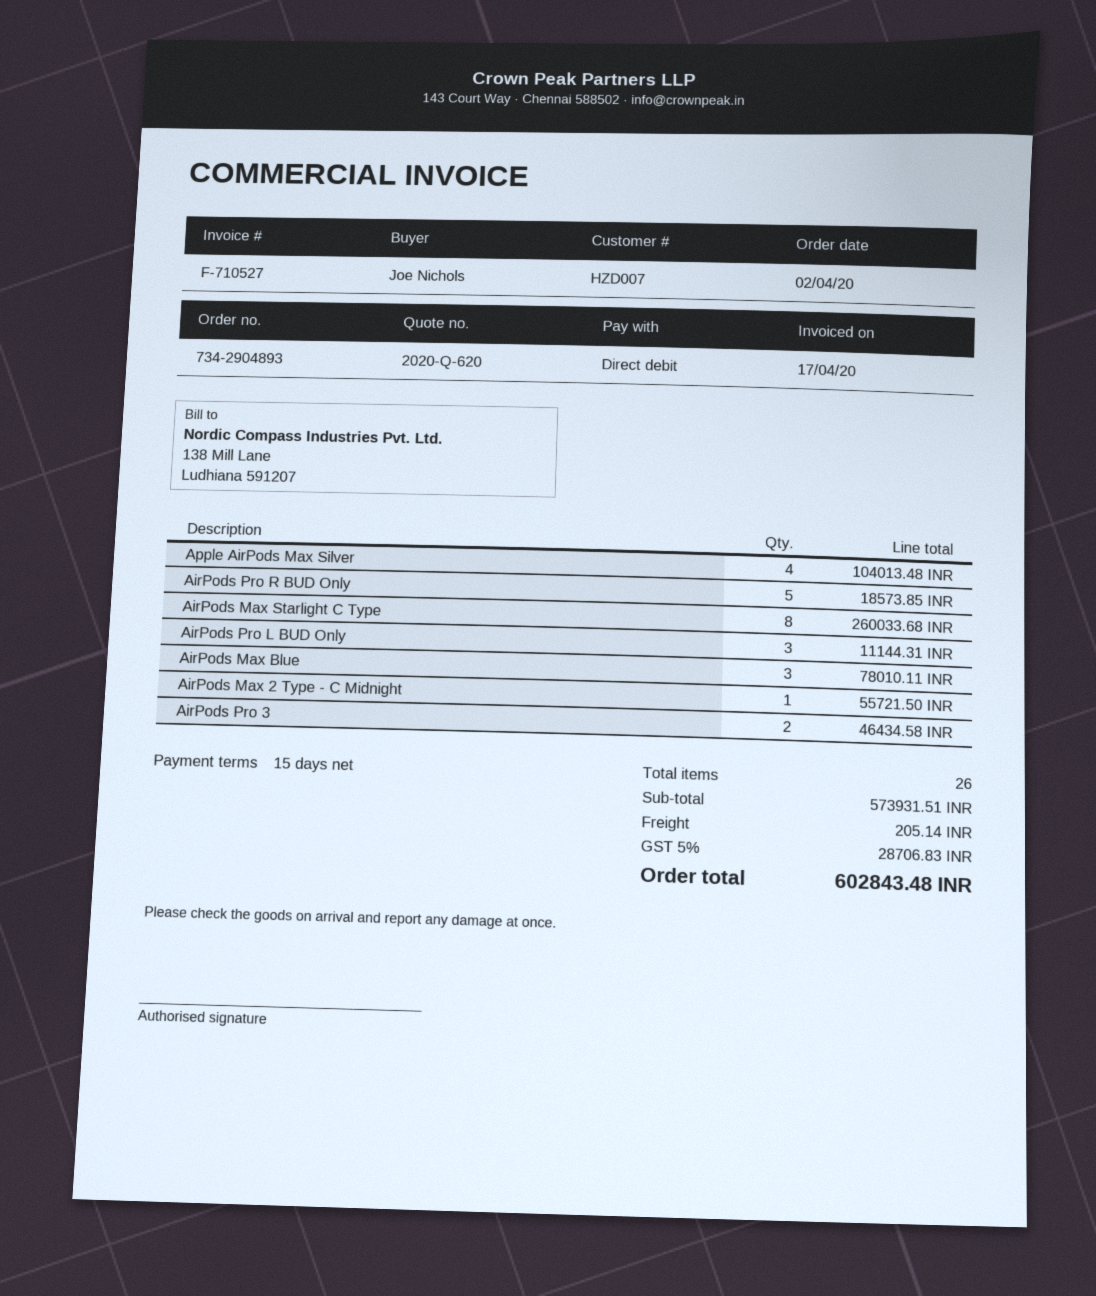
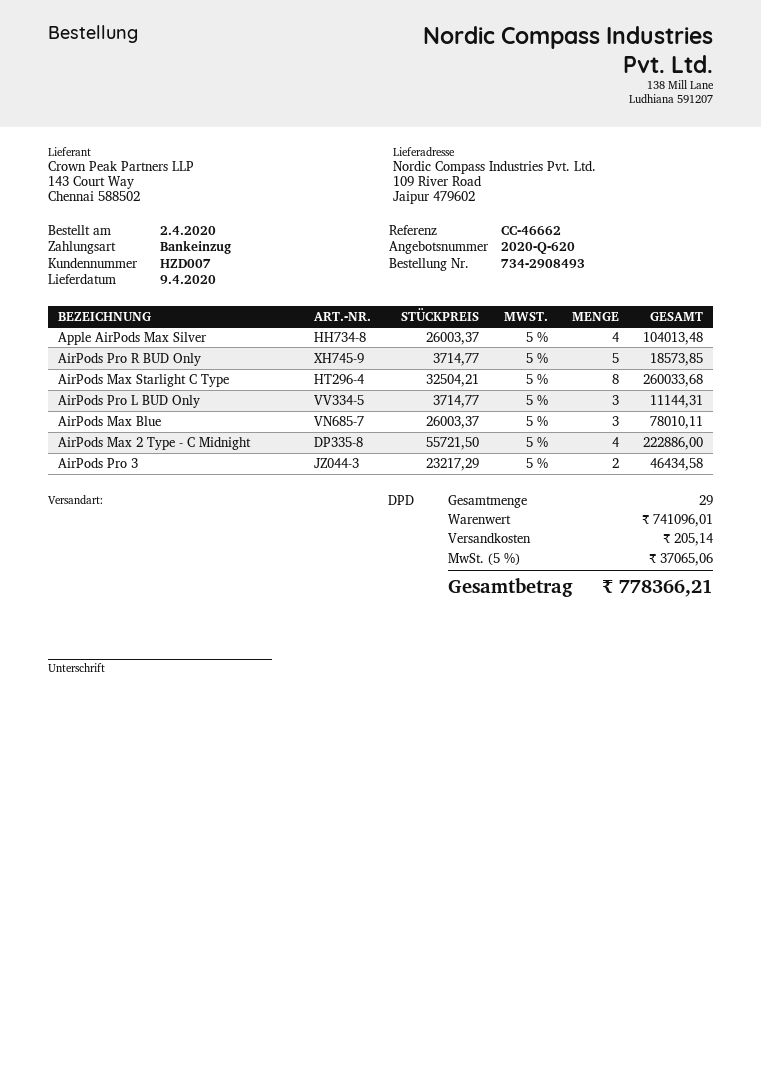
order number: 734-2904893 -> 734-2908493
AirPods Max 2 Type - C Midnight: 1 for 55721.50 -> 4 for 222886.00
total quantity: 26 -> 29
subtotal: 573931.51 -> 741096.01
tax: 5% = 28706.83 -> 5% = 37065.06
total: 602843.48 -> 778366.21

